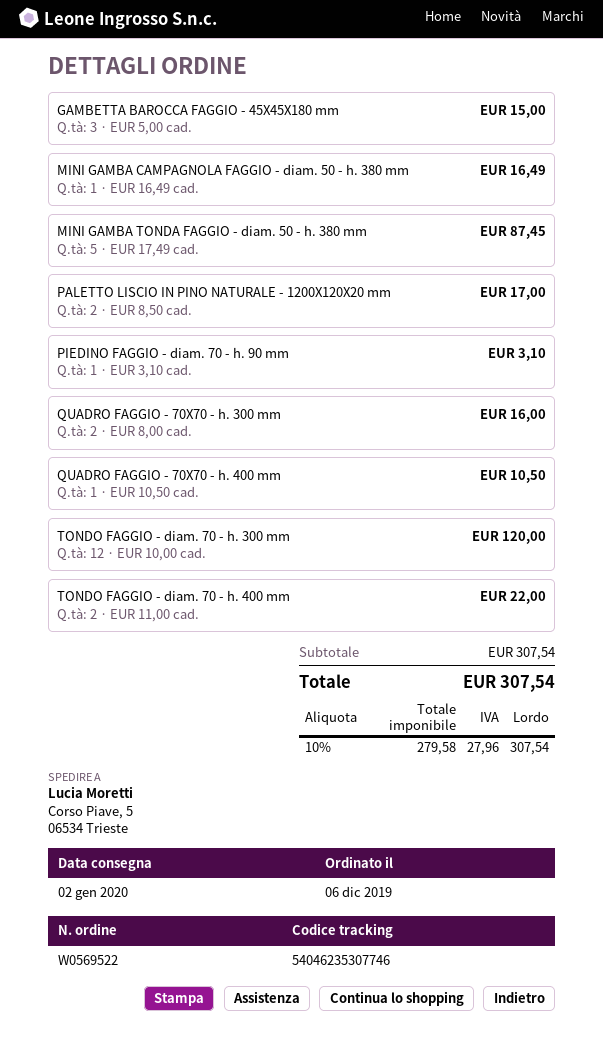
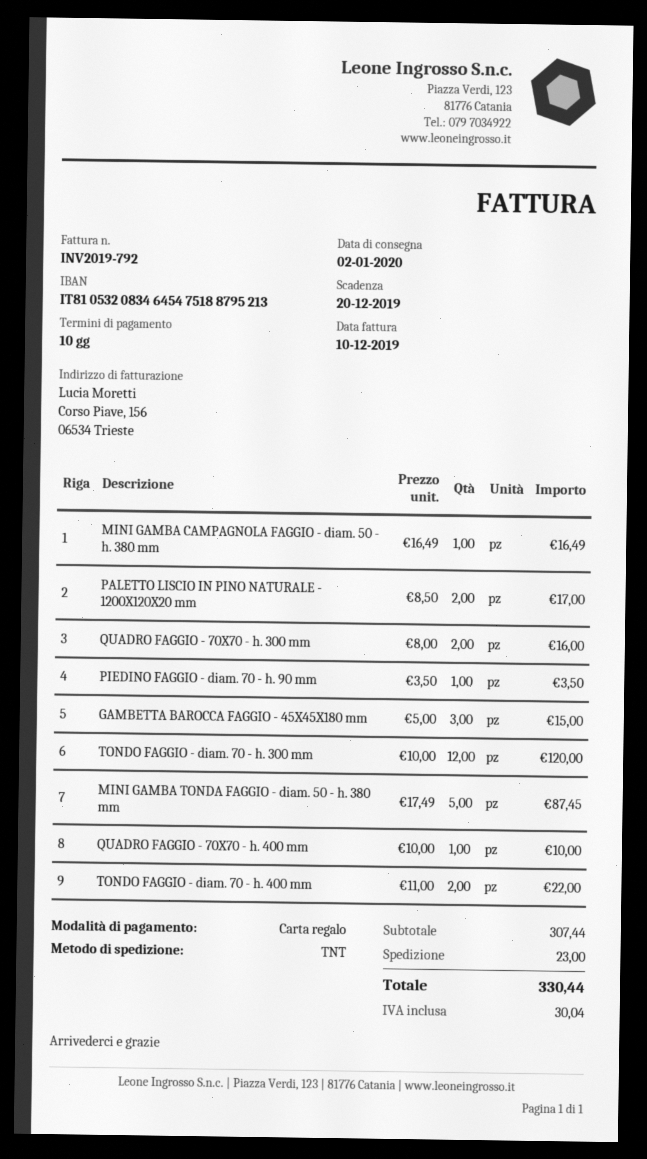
PIEDINO FAGGIO - diam. 70 - h. 90 mm: 1 x 3.10 = 3.10 -> 1 x 3.50 = 3.50
QUADRO FAGGIO - 70X70 - h. 400 mm: 1 x 10.50 = 10.50 -> 1 x 10.00 = 10.00
subtotal: 307.54 -> 307.44
shipping: none -> 23.00
tax: 27.96 -> 30.04
total: 307.54 -> 330.44

